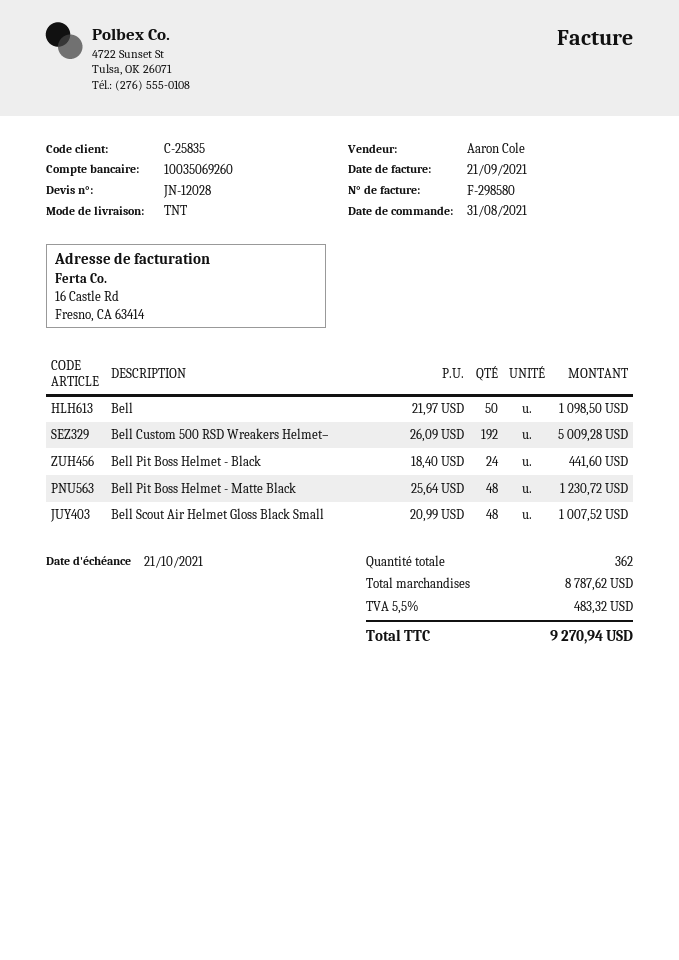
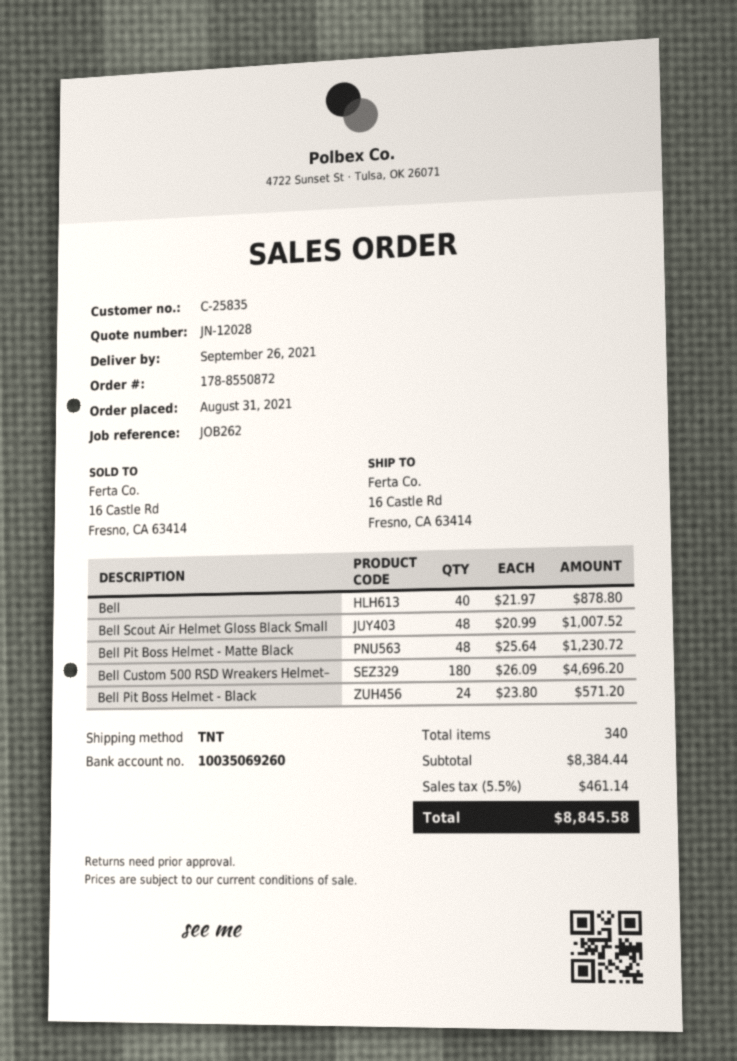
Bell: 50 x 21.97 = 1098.50 -> 40 x 21.97 = 878.80
Bell Custom 500 RSD Wreakers Helmet–: 192 x 26.09 = 5009.28 -> 180 x 26.09 = 4696.20
Bell Pit Boss Helmet - Black: 24 x 18.40 = 441.60 -> 24 x 23.80 = 571.20
total quantity: 362 -> 340
subtotal: 8787.62 -> 8384.44
tax: 5.5% = 483.32 -> 5.5% = 461.14
total: 9270.94 -> 8845.58

